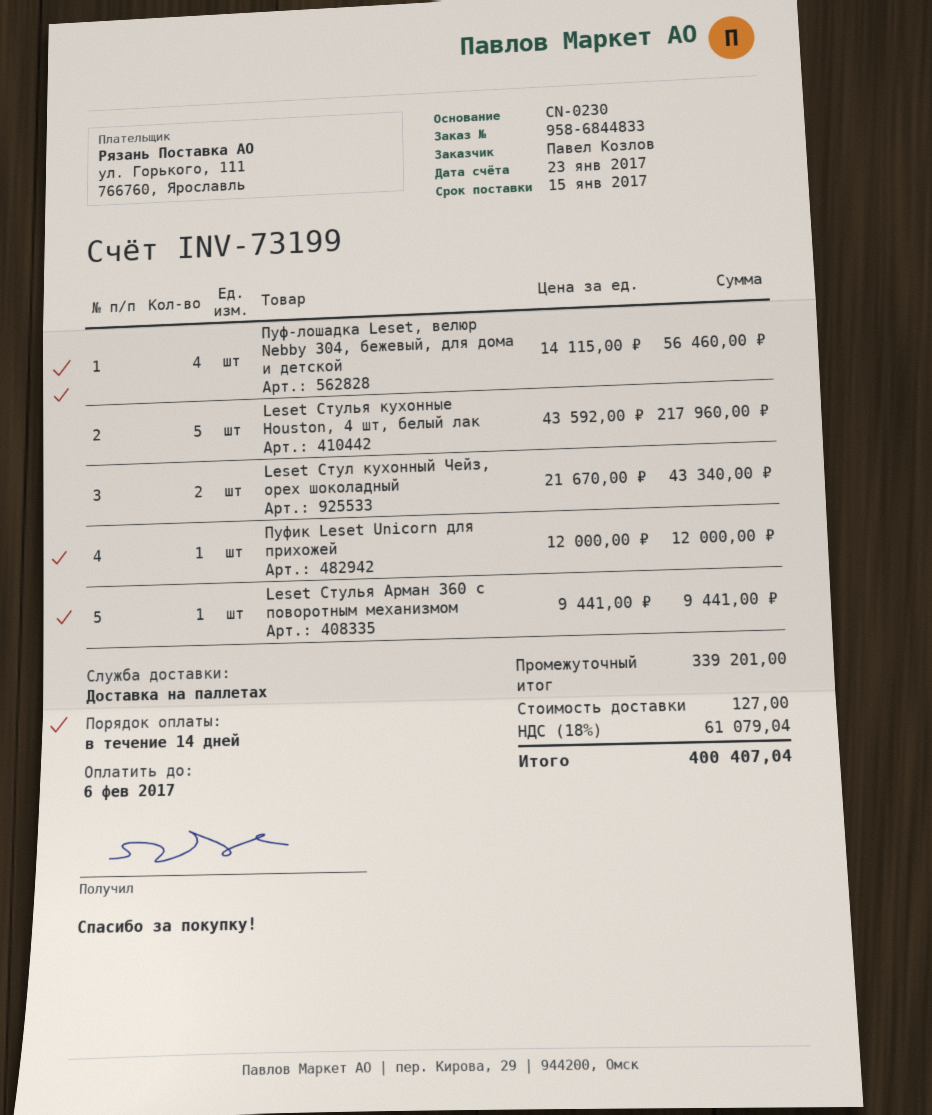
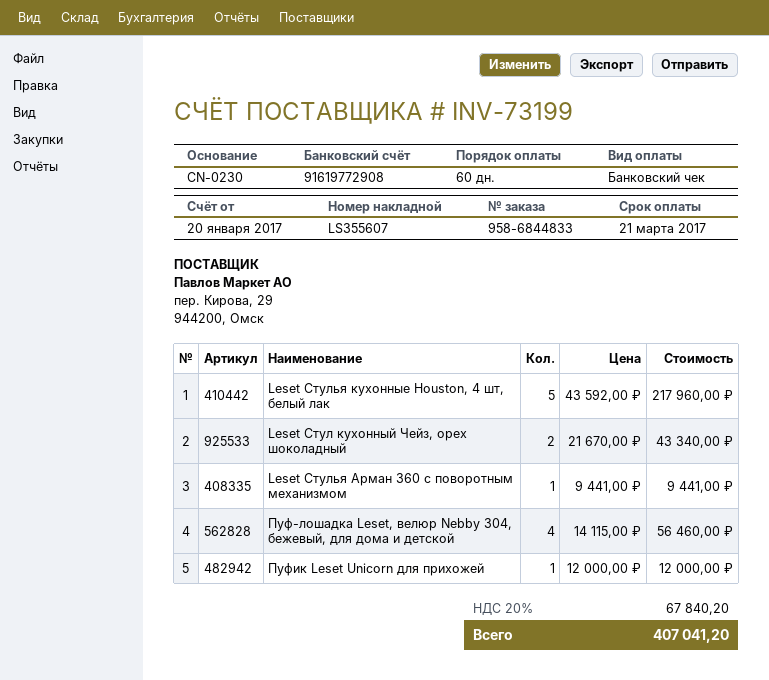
invoice date: 2017-01-23 -> 2017-01-20
payment terms: 14 days -> 60 days
due date: 2017-02-06 -> 2017-03-21
shipping: 127.00 -> none
tax: 18% = 61079.04 -> 20% = 67840.20
total: 400407.04 -> 407041.20

